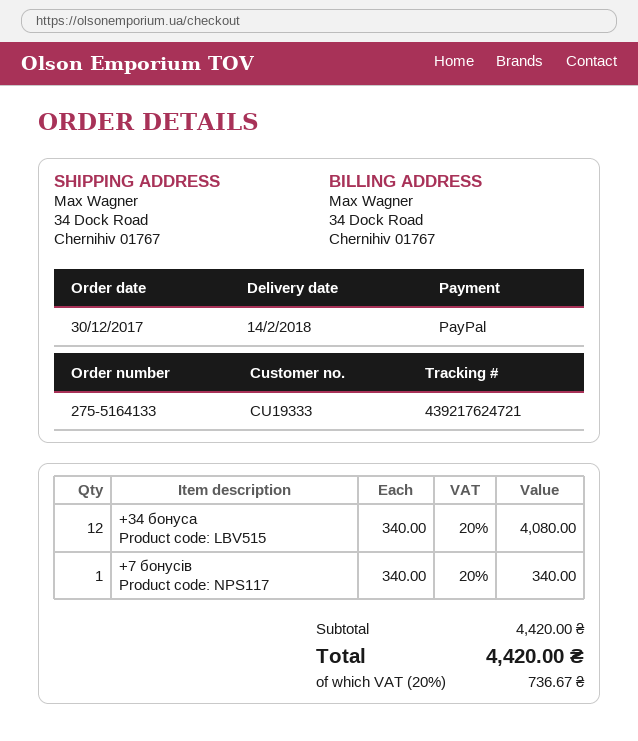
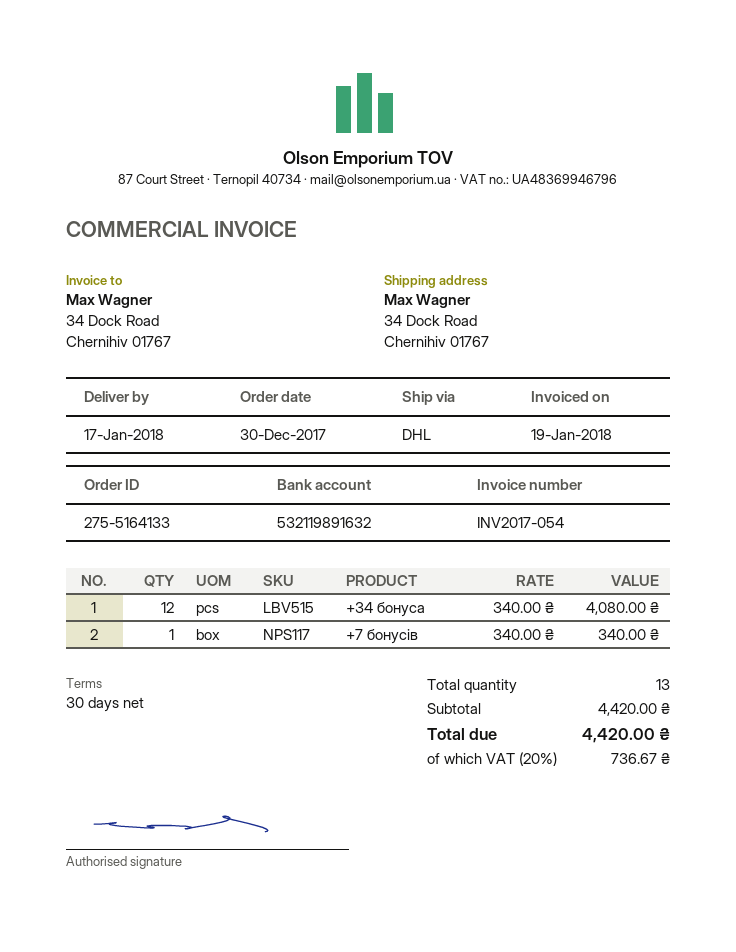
delivery date: 2018-02-14 -> 2018-01-17

